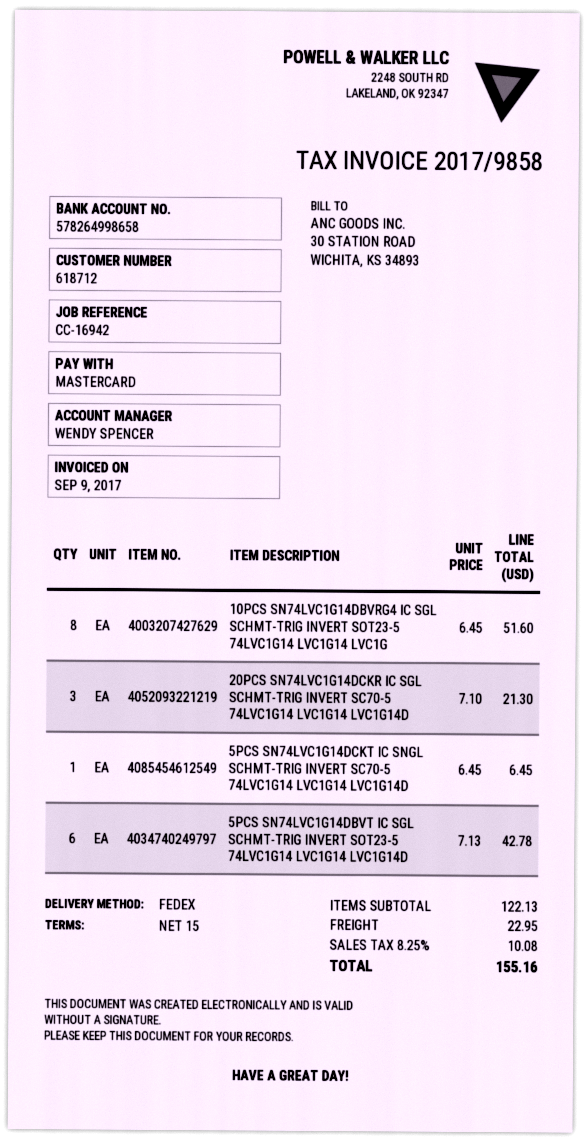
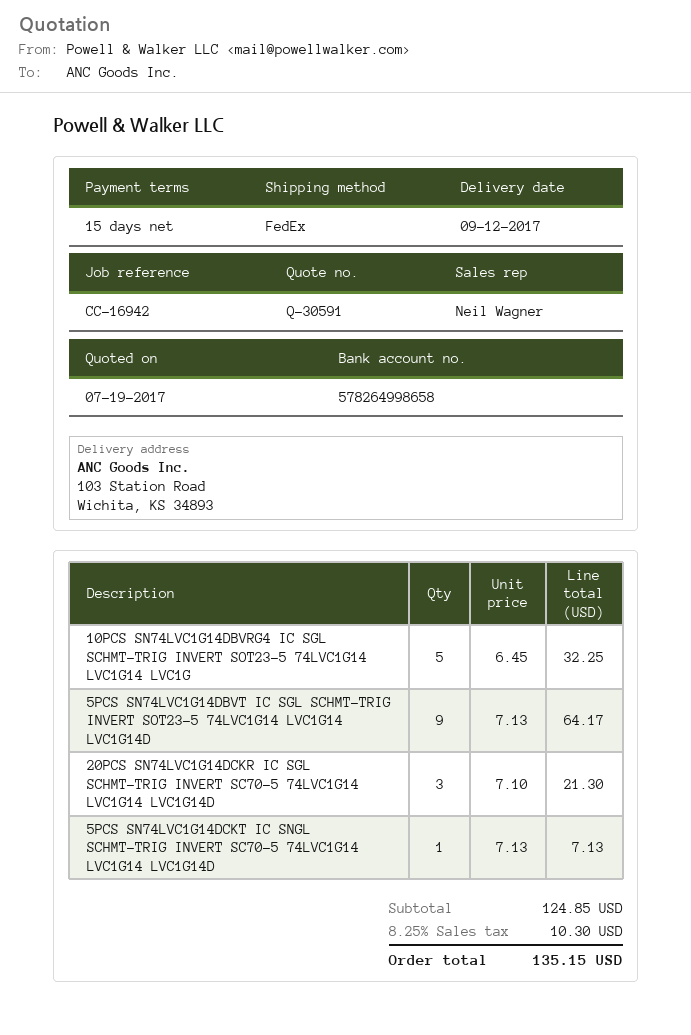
sales rep: WENDY SPENCER -> Neil Wagner
10PCS SN74LVC1G14DBVRG4 IC SGL SCHMT-TRIG INVERT SOT23-5 74LVC1G14 LVC1G14 LVC1G: 8 x 6.45 = 51.60 -> 5 x 6.45 = 32.25
5PCS SN74LVC1G14DCKT IC SNGL SCHMT-TRIG INVERT SC70-5 74LVC1G14 LVC1G14 LVC1G14D: 1 x 6.45 = 6.45 -> 1 x 7.13 = 7.13
5PCS SN74LVC1G14DBVT IC SGL SCHMT-TRIG INVERT SOT23-5 74LVC1G14 LVC1G14 LVC1G14D: 6 x 7.13 = 42.78 -> 9 x 7.13 = 64.17
subtotal: 122.13 -> 124.85
shipping: 22.95 -> none
tax: 8.25% = 10.08 -> 8.25% = 10.30
total: 155.16 -> 135.15

